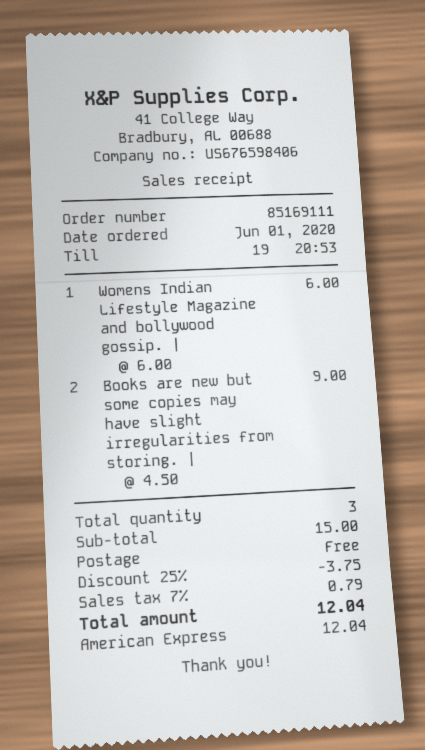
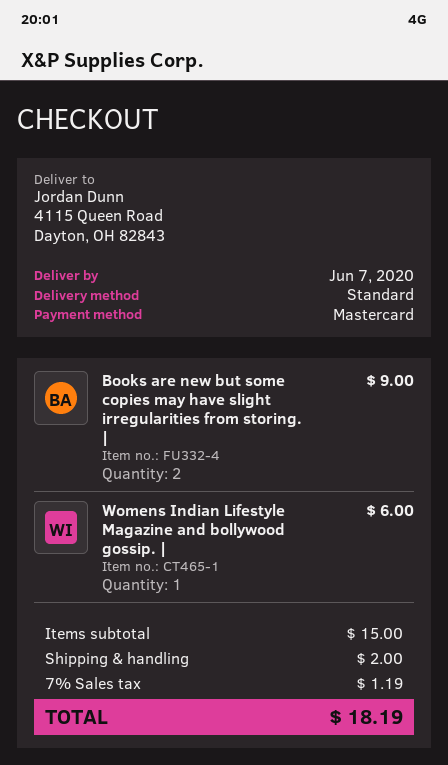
payment method: American Express -> Mastercard
discount: 25% = 3.75 -> none
shipping: 0.00 -> 2.00
tax: 7% = 0.79 -> 7% = 1.19
total: 12.04 -> 18.19

